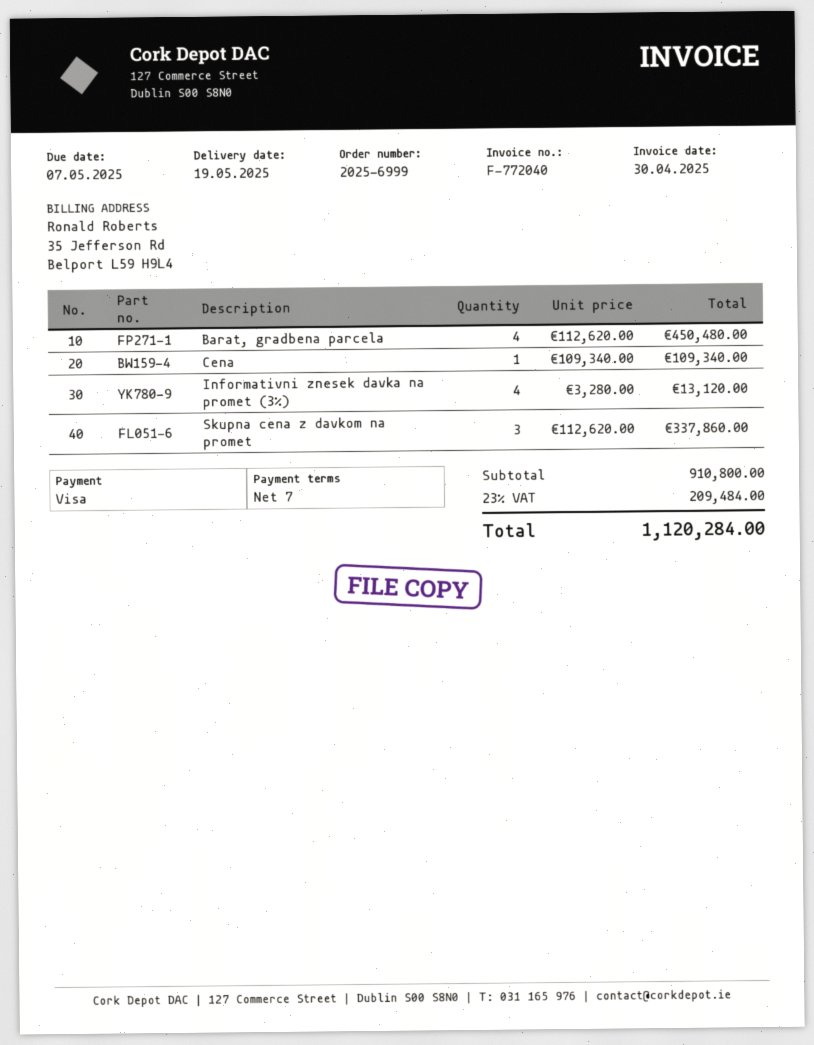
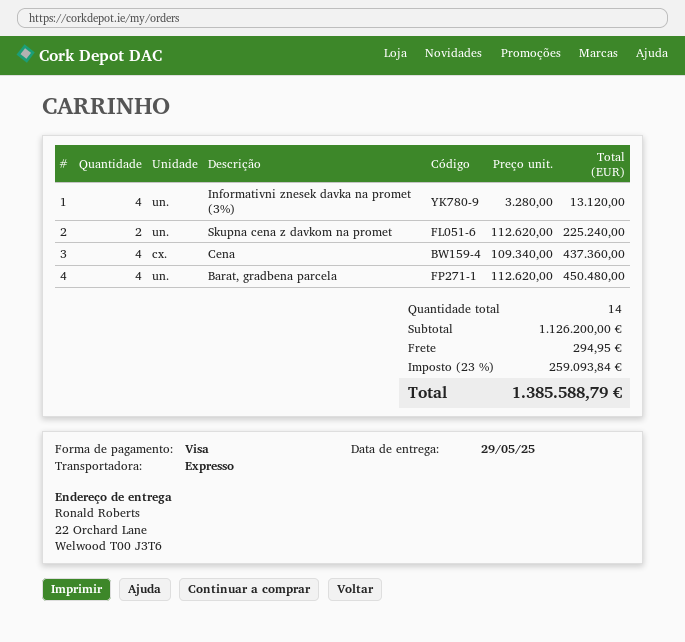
delivery date: 2025-05-19 -> 2025-05-29
Cena: 1 x 109340.00 = 109340.00 -> 4 x 109340.00 = 437360.00
Skupna cena z davkom na promet: 3 x 112620.00 = 337860.00 -> 2 x 112620.00 = 225240.00
subtotal: 910800.00 -> 1126200.00
shipping: none -> 294.95
tax: 23% = 209484.00 -> 23% = 259093.84
total: 1120284.00 -> 1385588.79

